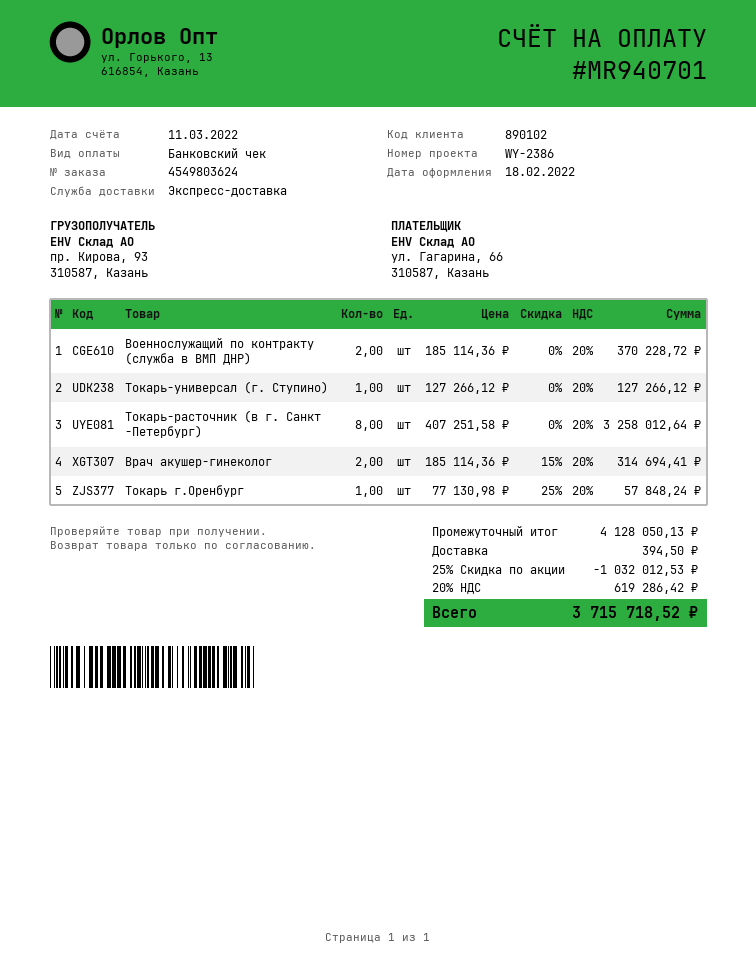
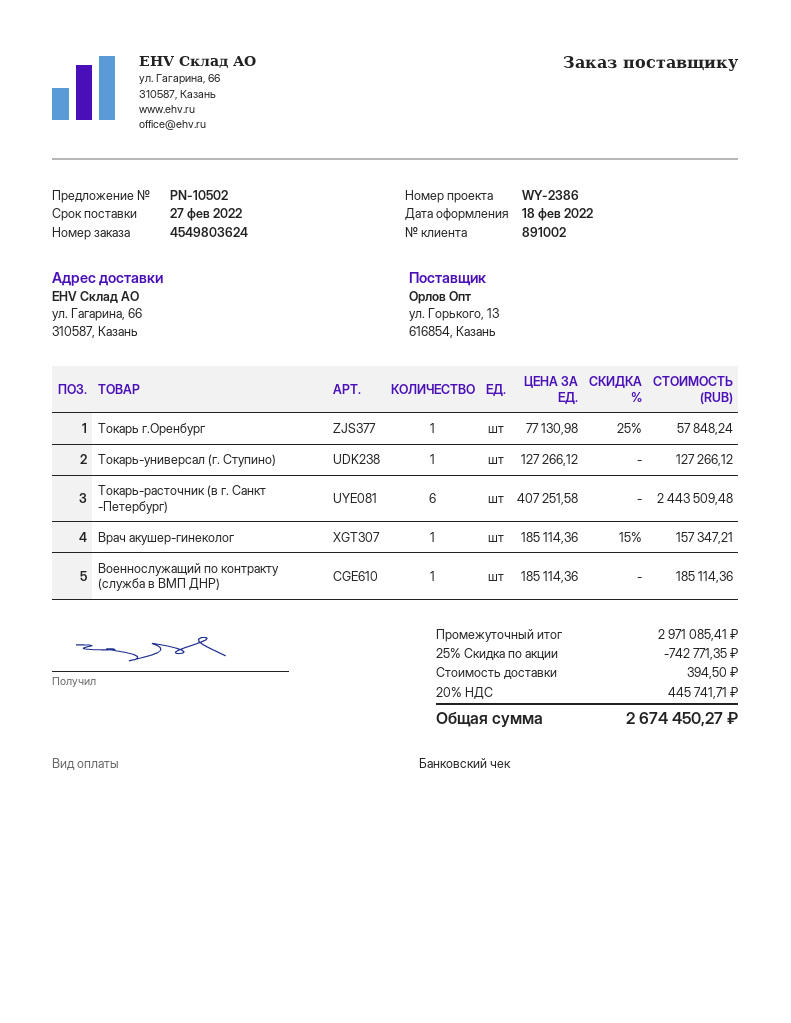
customer number: 890102 -> 891002
ship to: пр. Кирова, 93, 310587, Казань -> ул. Гагарина, 66, 310587, Казань
Военнослужащий по контракту (служба в ВМП ДНР): 2 x 185114.36 = 370228.72 -> 1 x 185114.36 = 185114.36
Токарь-расточник (в г. Санкт -Петербург): 8 x 407251.58 = 3258012.64 -> 6 x 407251.58 = 2443509.48
Врач акушер-гинеколог: 2 x 185114.36 - 15% = 314694.41 -> 1 x 185114.36 - 15% = 157347.21
subtotal: 4128050.13 -> 2971085.41
discount: 25% = 1032012.53 -> 25% = 742771.35
tax: 20% = 619286.42 -> 20% = 445741.71
total: 3715718.52 -> 2674450.27

